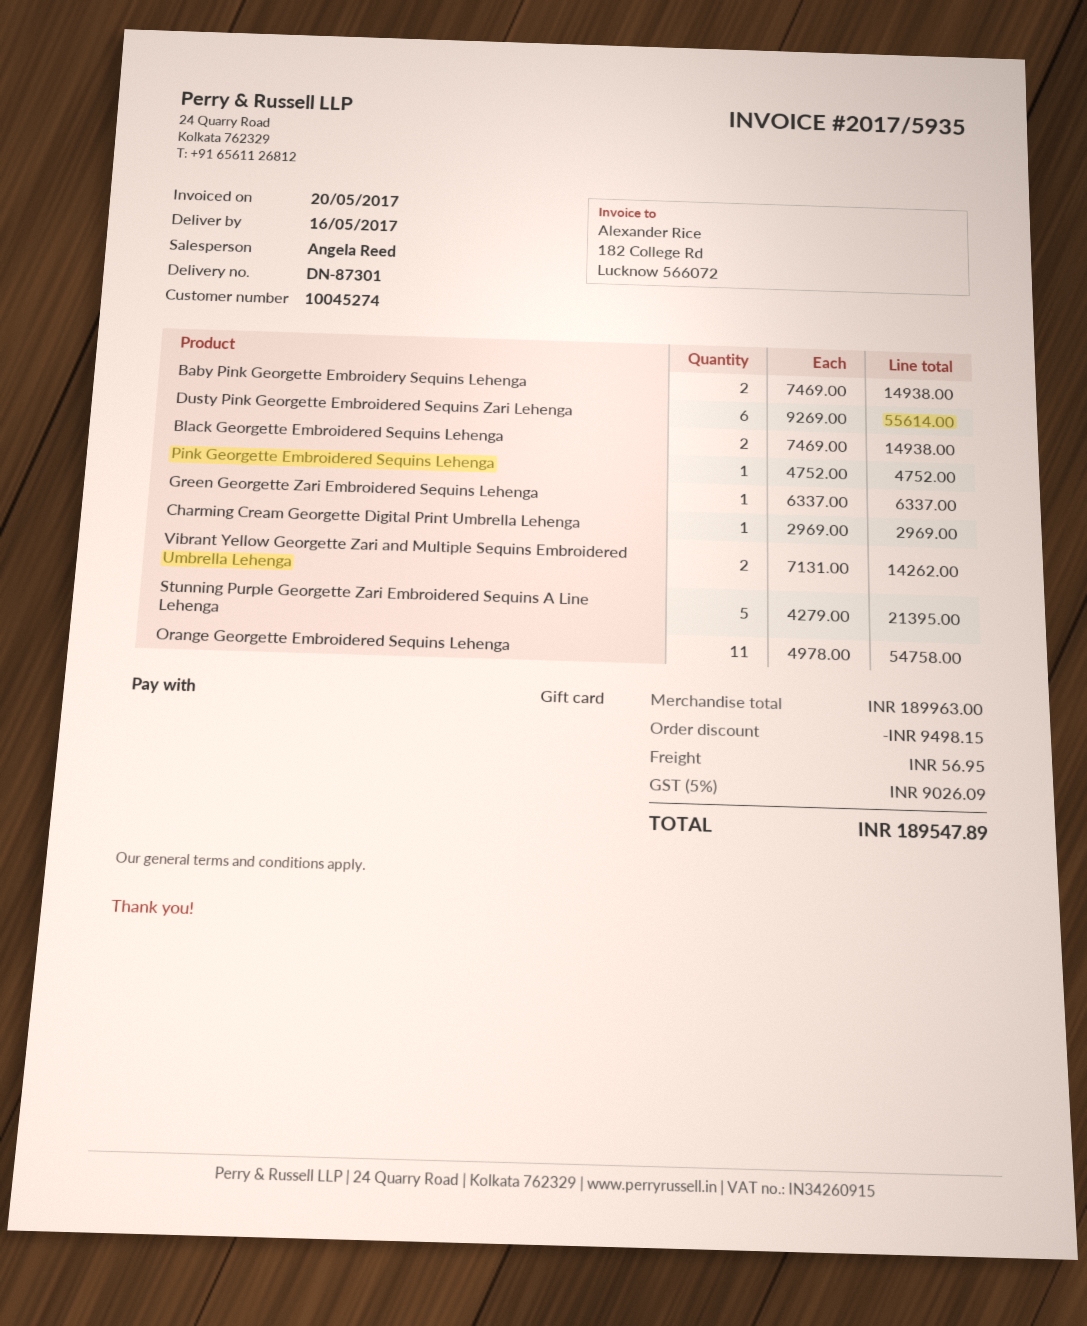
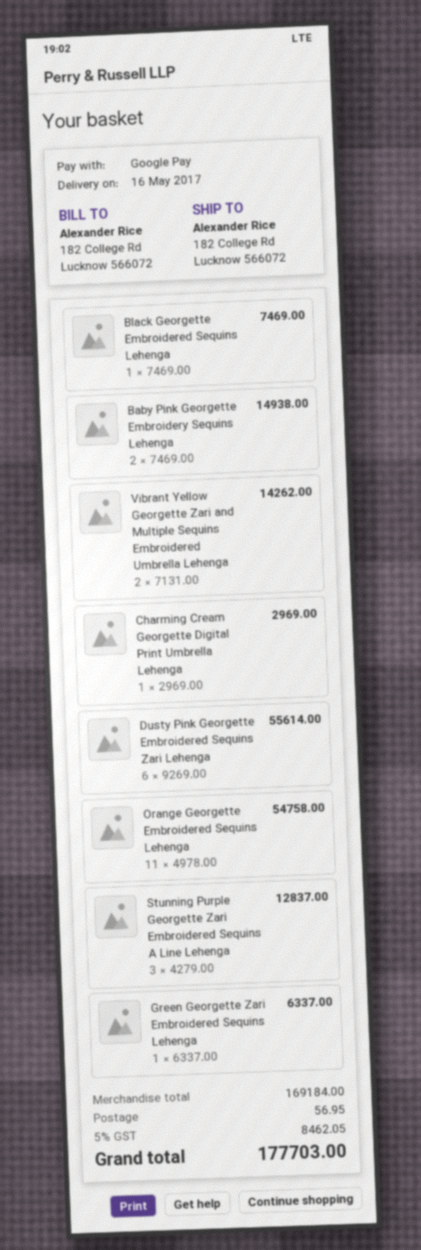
payment method: gift card -> Google Pay
Black Georgette Embroidered Sequins Lehenga: 2 x 7469.00 = 14938.00 -> 1 x 7469.00 = 7469.00
Pink Georgette Embroidered Sequins Lehenga: 1 x 4752.00 = 4752.00 -> none
Stunning Purple Georgette Zari Embroidered Sequins A Line Lehenga: 5 x 4279.00 = 21395.00 -> 3 x 4279.00 = 12837.00
subtotal: 189963.00 -> 169184.00
discount: 9498.15 -> none
tax: 5% = 9026.09 -> 5% = 8462.05
total: 189547.89 -> 177703.00

